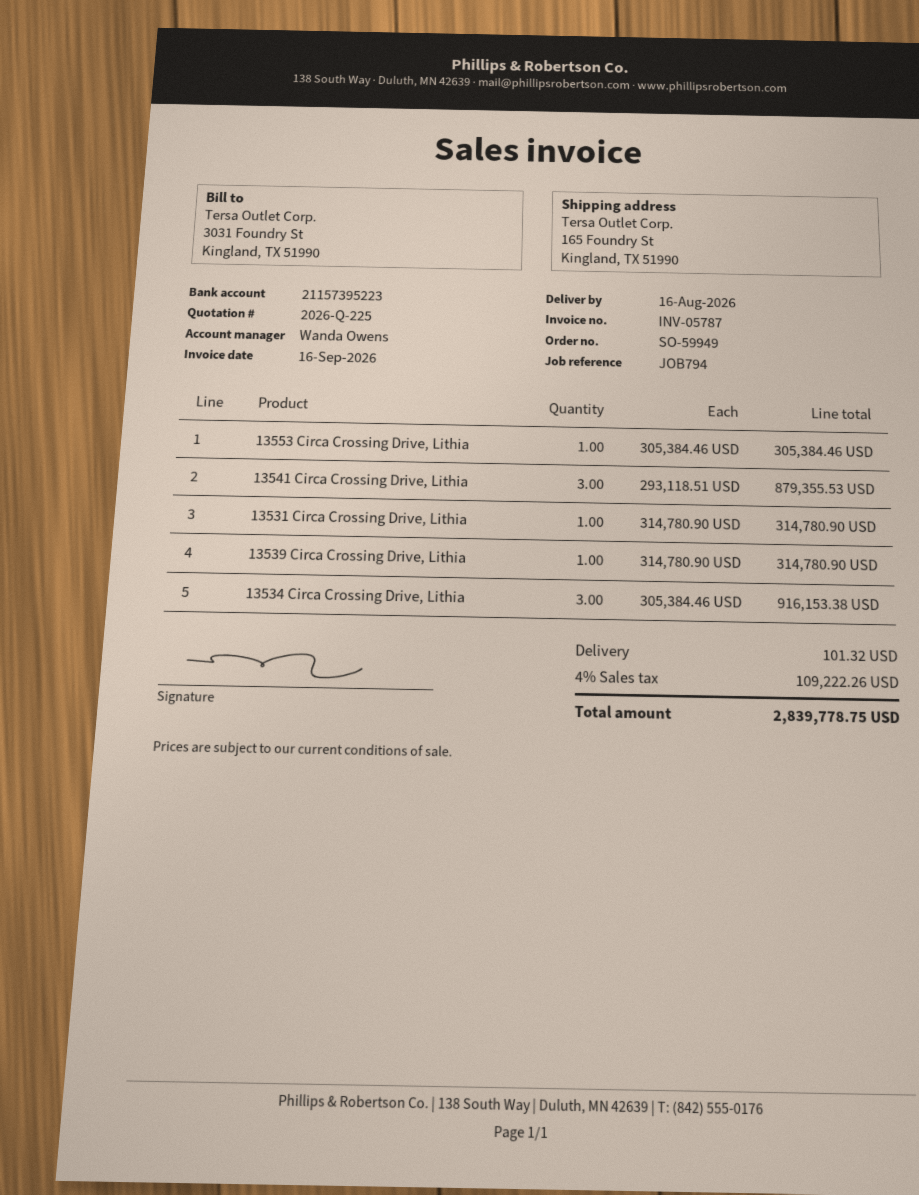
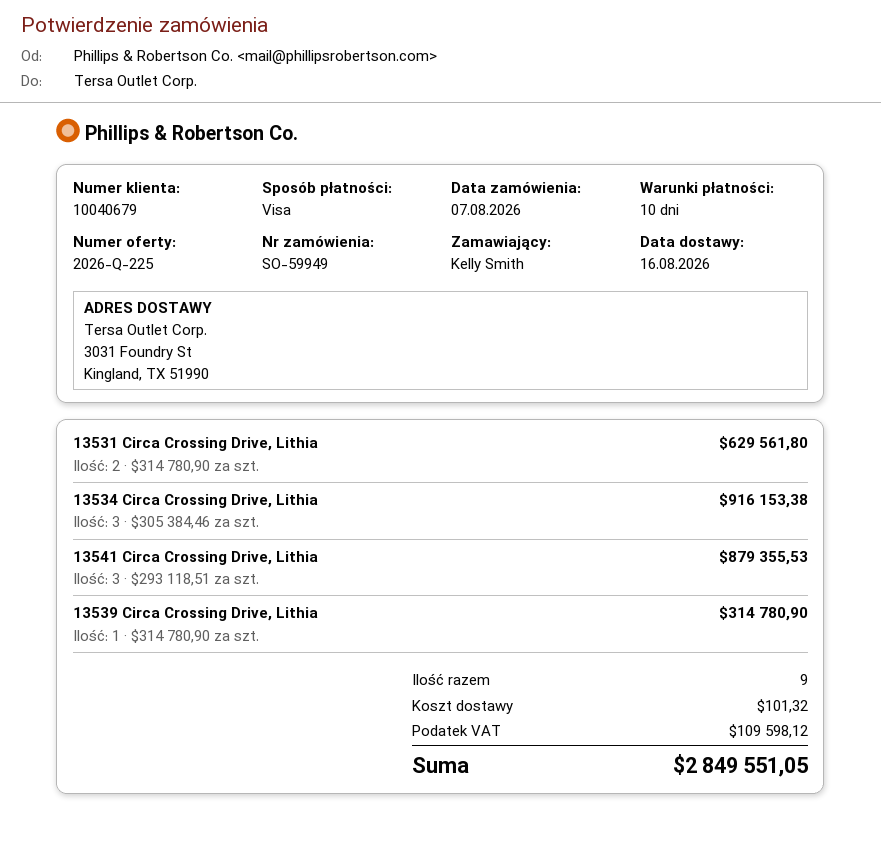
ship to: 165 Foundry St, Kingland, TX 51990 -> 3031 Foundry St, Kingland, TX 51990
13553 Circa Crossing Drive, Lithia: 1 x 305384.46 = 305384.46 -> none
13531 Circa Crossing Drive, Lithia: 1 x 314780.90 = 314780.90 -> 2 x 314780.90 = 629561.80
tax: 109222.26 -> 109598.12
total: 2839778.75 -> 2849551.05

